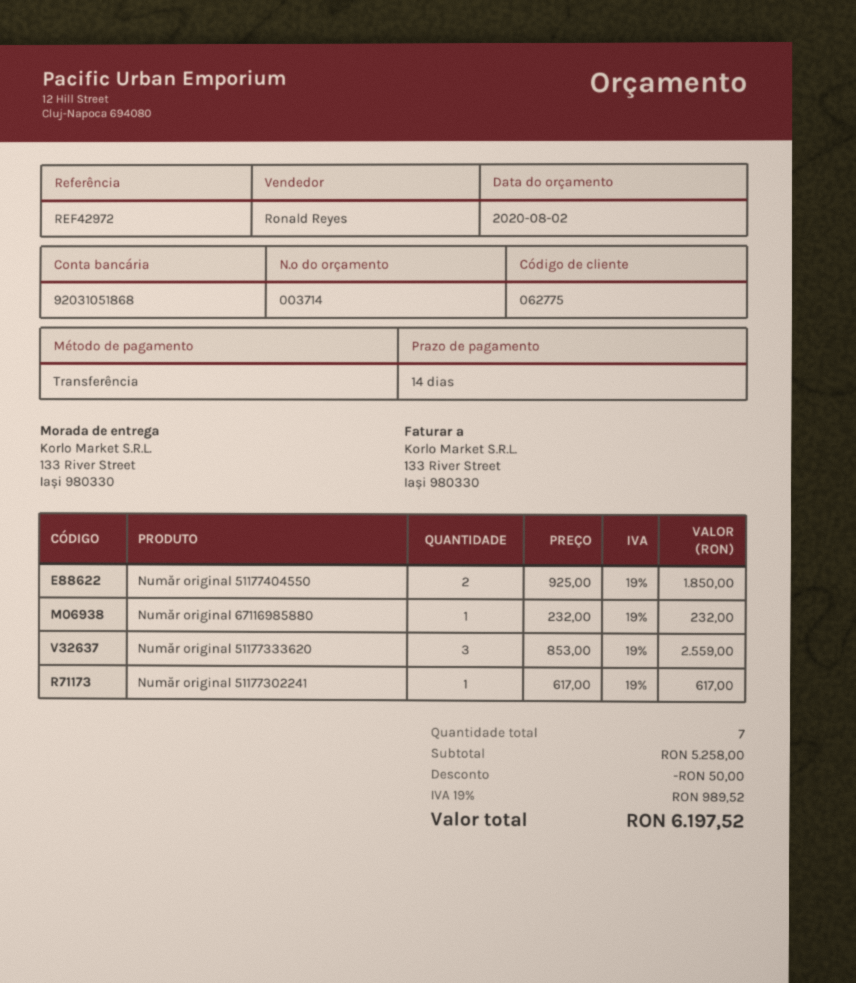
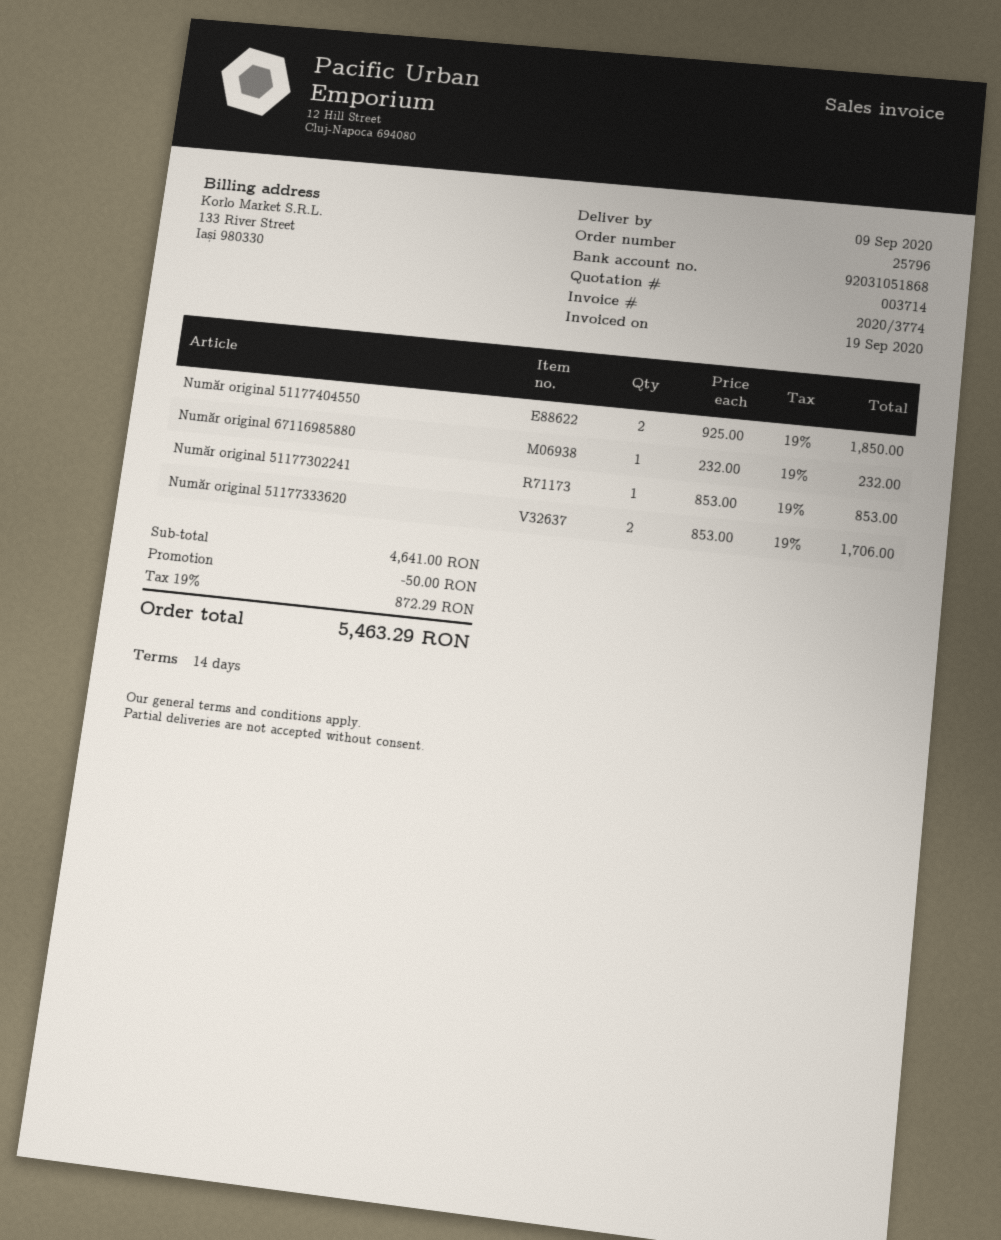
Număr original 51177333620: 3 x 853.00 = 2559.00 -> 2 x 853.00 = 1706.00
Număr original 51177302241: 1 x 617.00 = 617.00 -> 1 x 853.00 = 853.00
subtotal: 5258.00 -> 4641.00
tax: 19% = 989.52 -> 19% = 872.29
total: 6197.52 -> 5463.29

